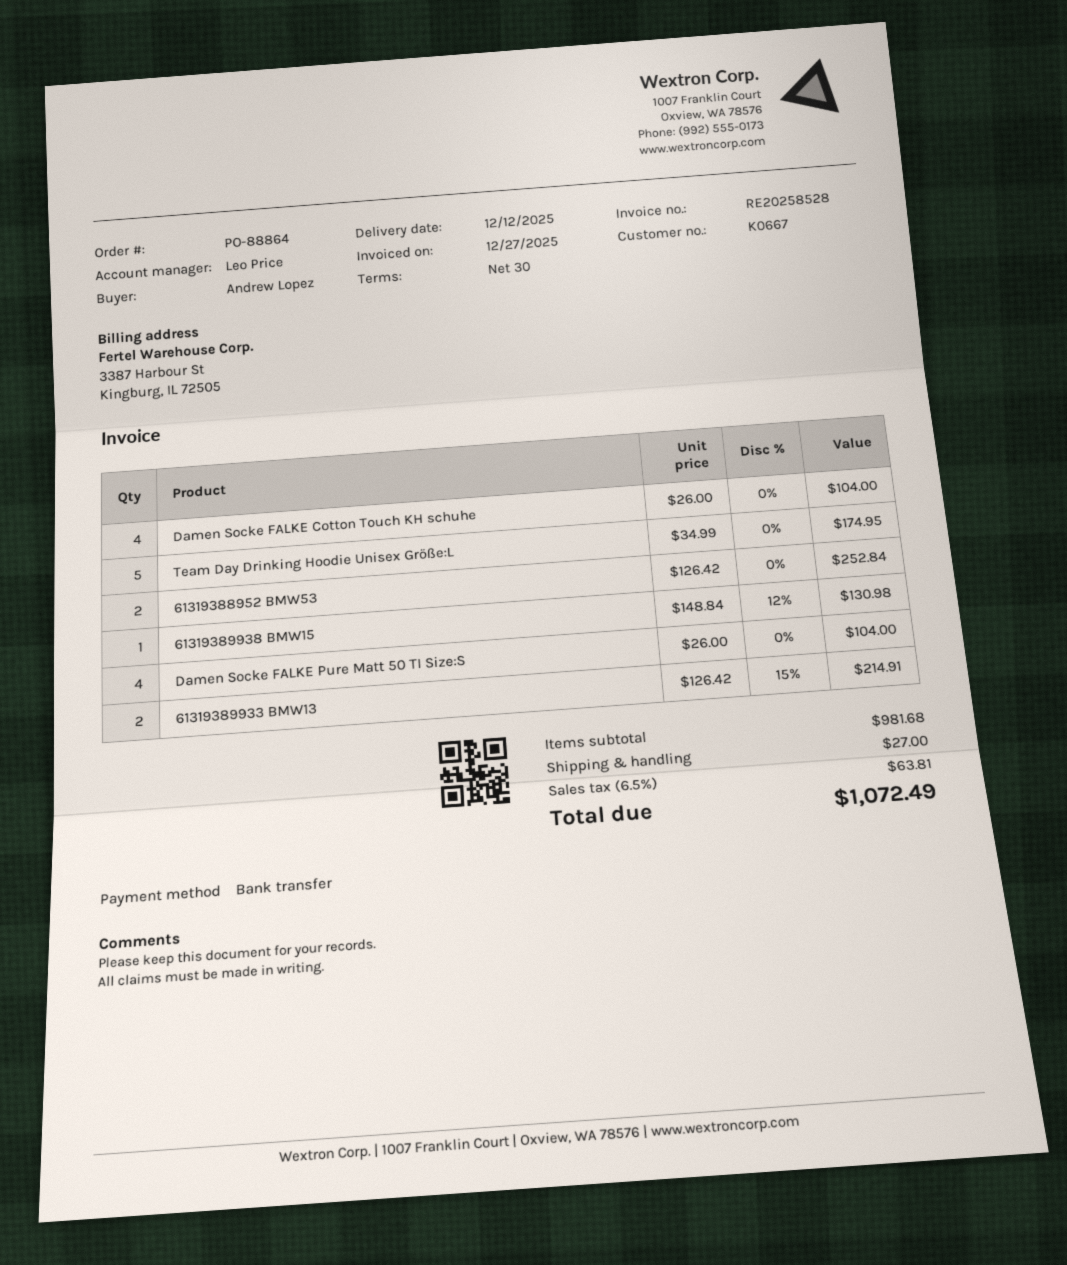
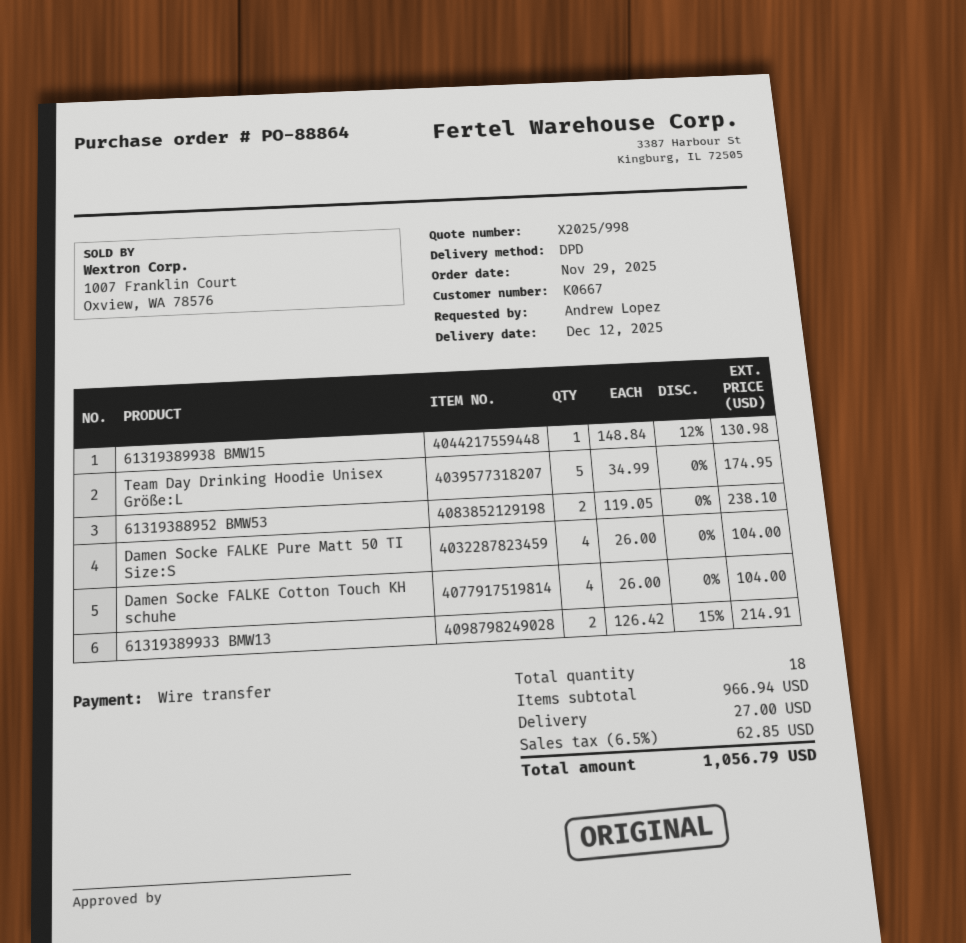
61319388952 BMW53: 2 x 126.42 = 252.84 -> 2 x 119.05 = 238.10
subtotal: 981.68 -> 966.94
tax: 6.5% = 63.81 -> 6.5% = 62.85
total: 1072.49 -> 1056.79

